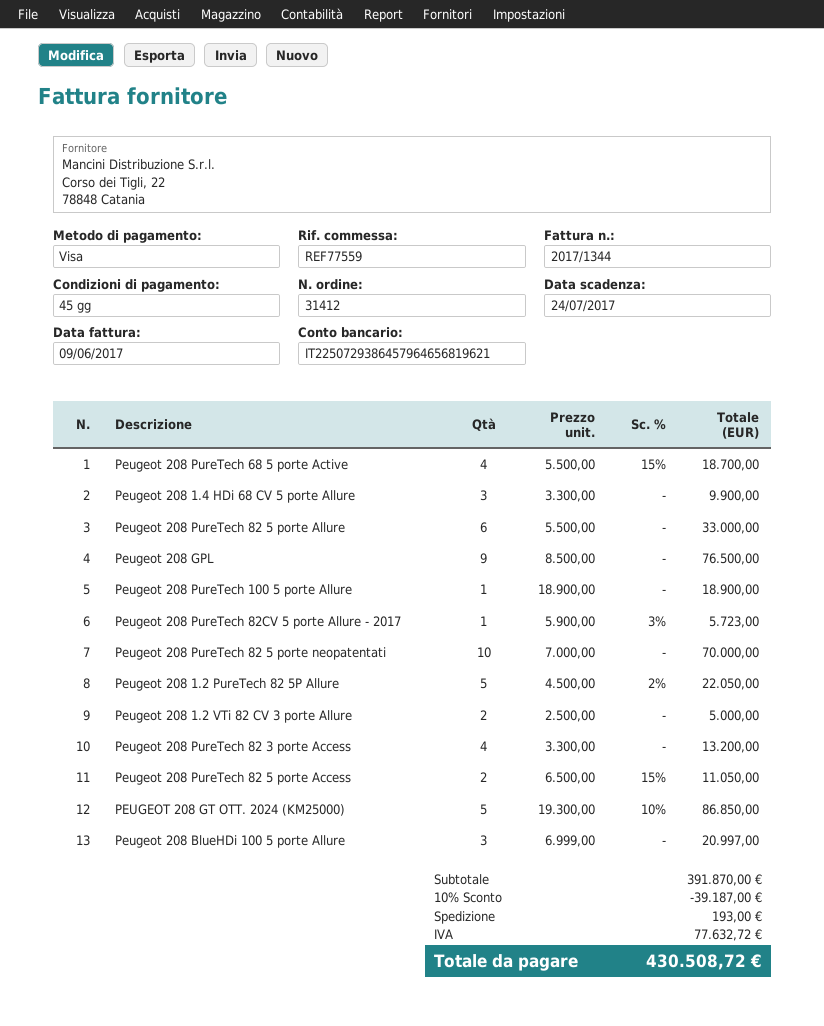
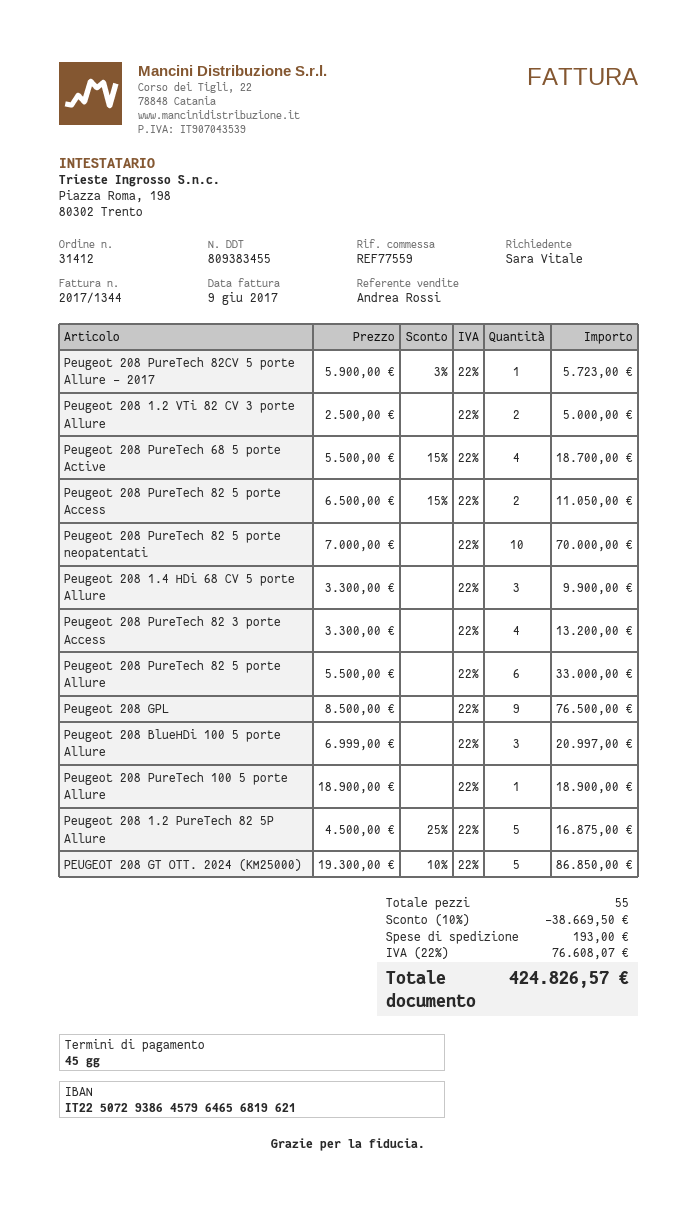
Peugeot 208 1.2 PureTech 82 5P Allure: 5 x 4500.00 - 2% = 22050.00 -> 5 x 4500.00 - 25% = 16875.00
discount: 10% = 39187.00 -> 10% = 38669.50
tax: 77632.72 -> 76608.07
total: 430508.72 -> 424826.57

